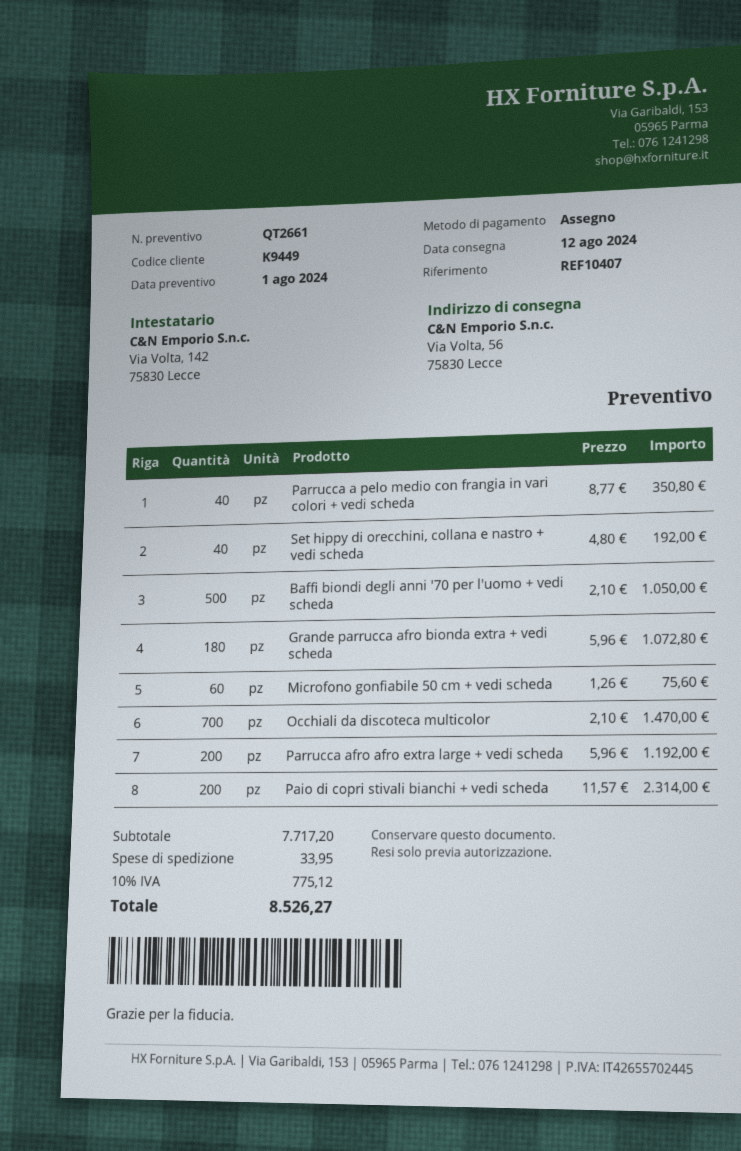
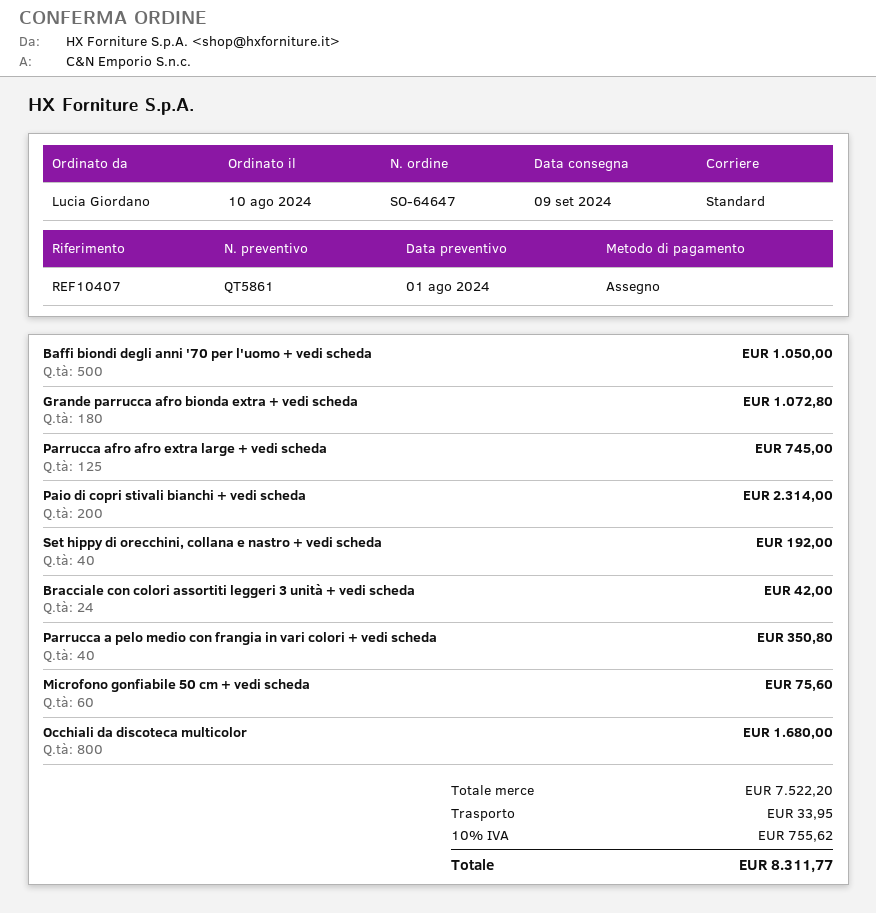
quote number: QT2661 -> QT5861
delivery date: 2024-08-12 -> 2024-09-09
Occhiali da discoteca multicolor: 700 for 1470.00 -> 800 for 1680.00
Parrucca afro afro extra large + vedi scheda: 200 for 1192.00 -> 125 for 745.00
Bracciale con colori assortiti leggeri 3 unità + vedi scheda: none -> 24 for 42.00
subtotal: 7717.20 -> 7522.20
tax: 10% = 775.12 -> 10% = 755.62
total: 8526.27 -> 8311.77

